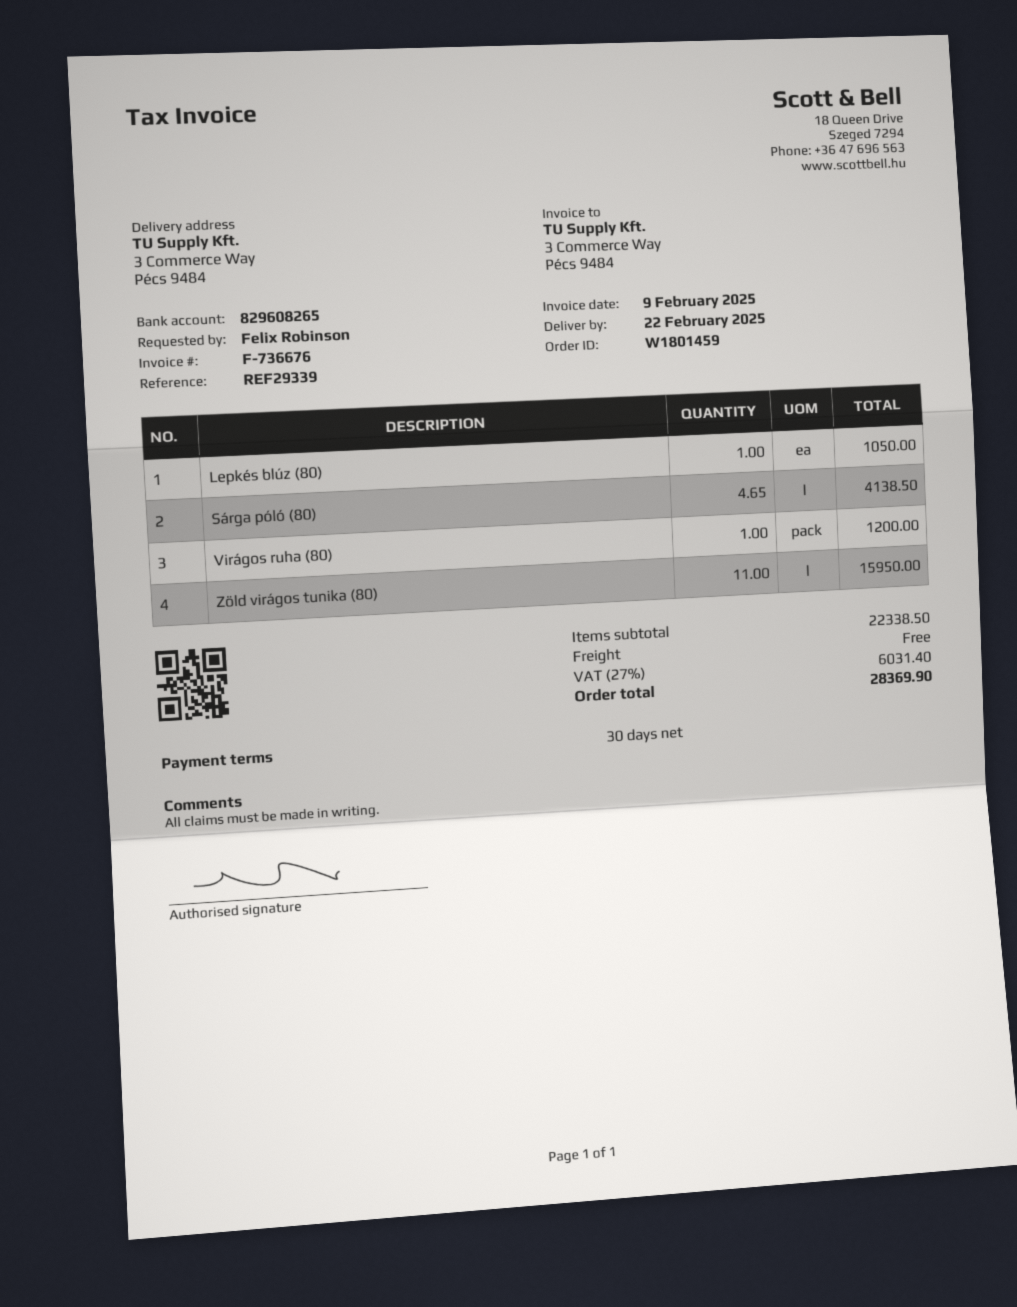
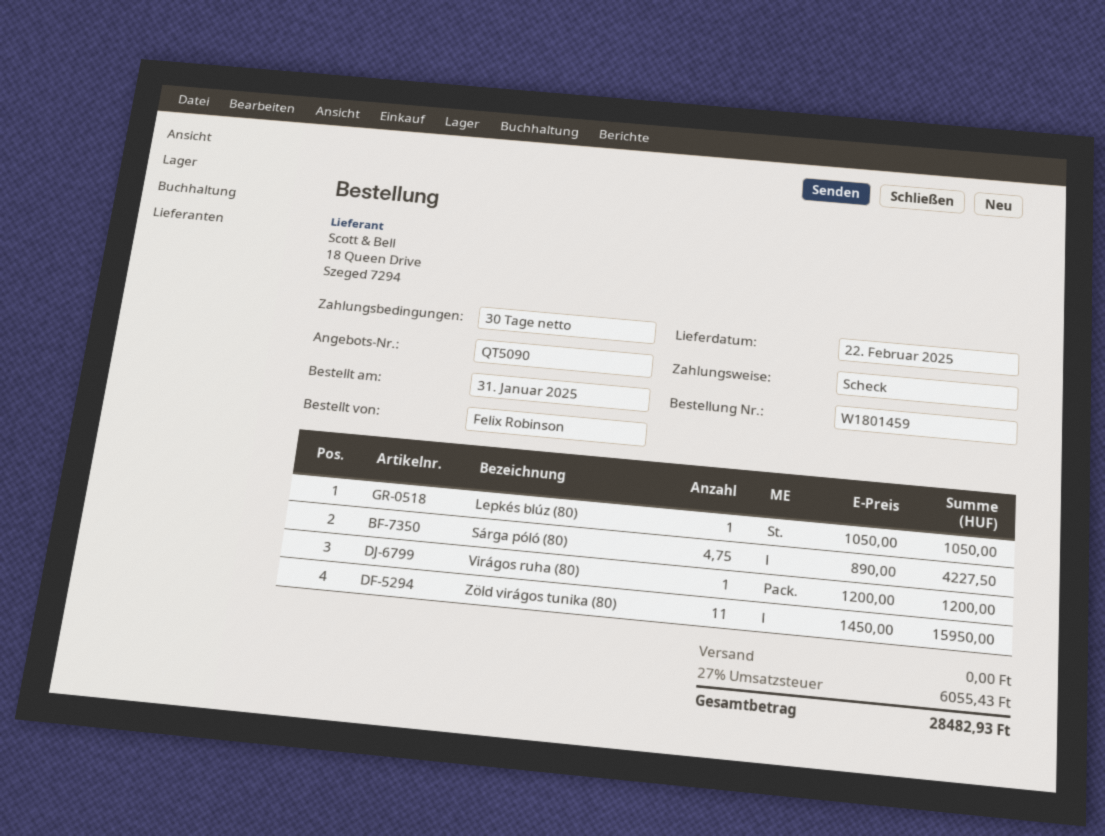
Sárga póló (80): 4.65 for 4138.50 -> 4.75 for 4227.50
tax: 27% = 6031.40 -> 27% = 6055.43
total: 28369.90 -> 28482.93

